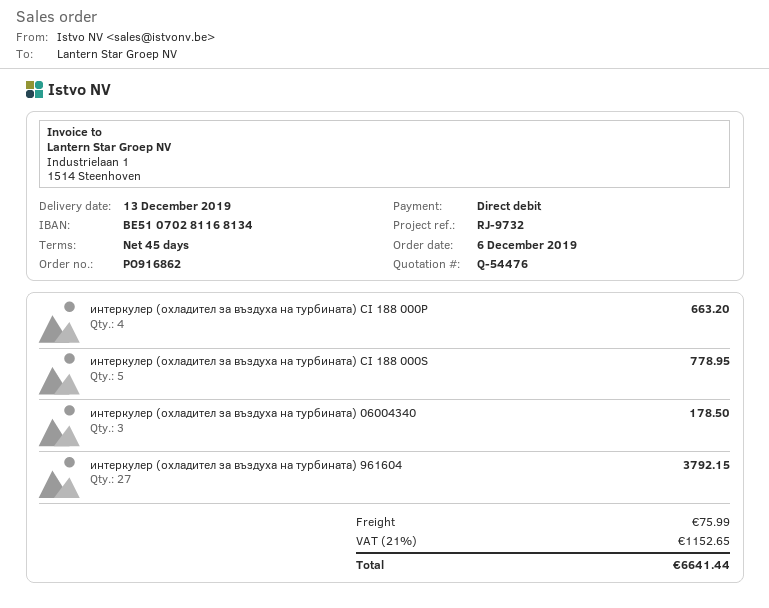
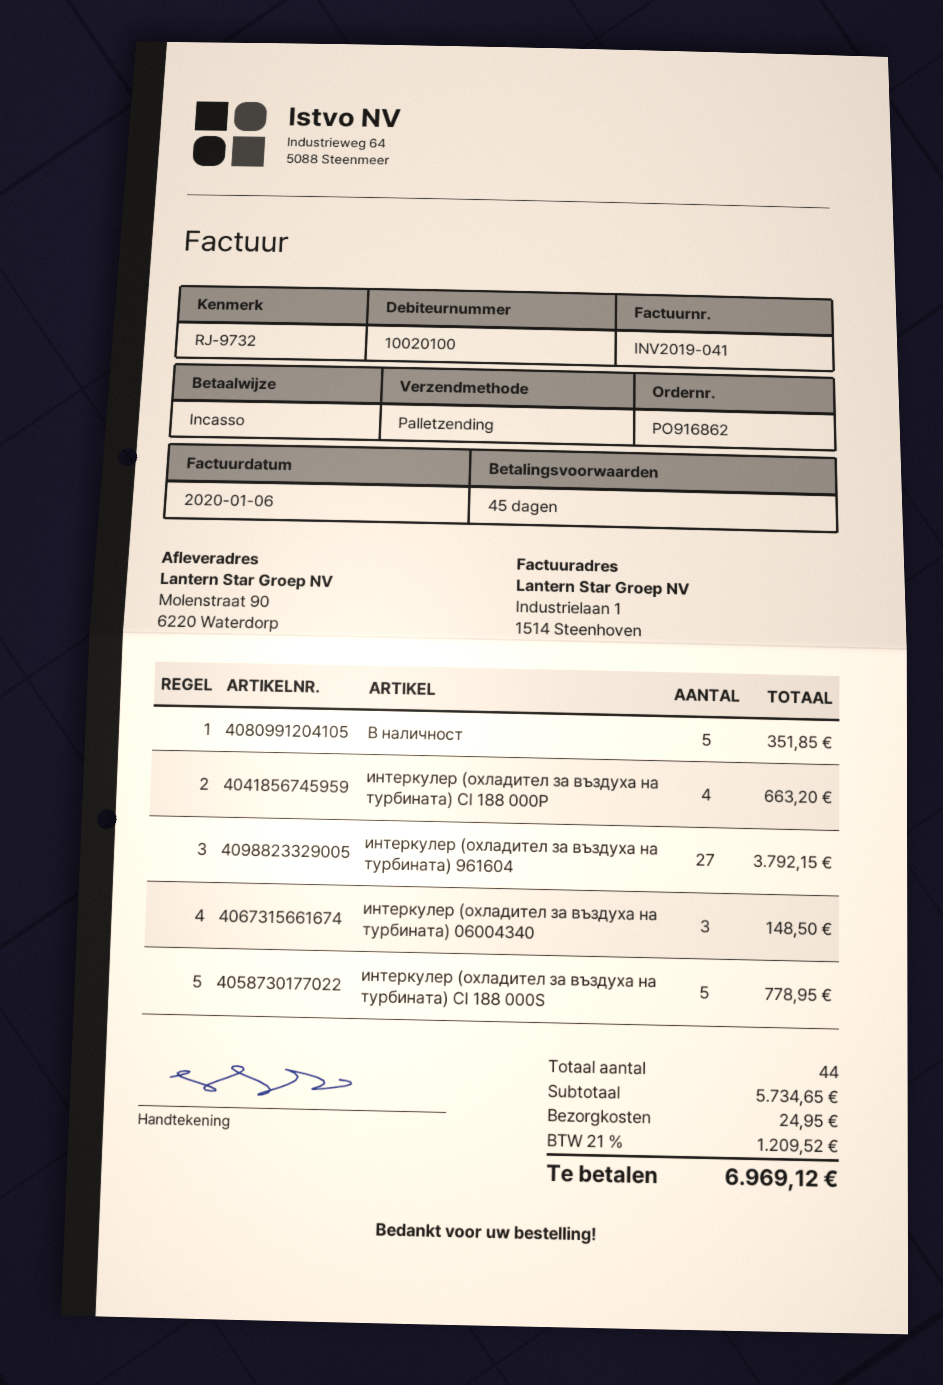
интеркулер (охладител за въздуха на турбината) 06004340: 3 for 178.50 -> 3 for 148.50
В наличност: none -> 5 for 351.85
shipping: 75.99 -> 24.95
tax: 21% = 1152.65 -> 21% = 1209.52
total: 6641.44 -> 6969.12

